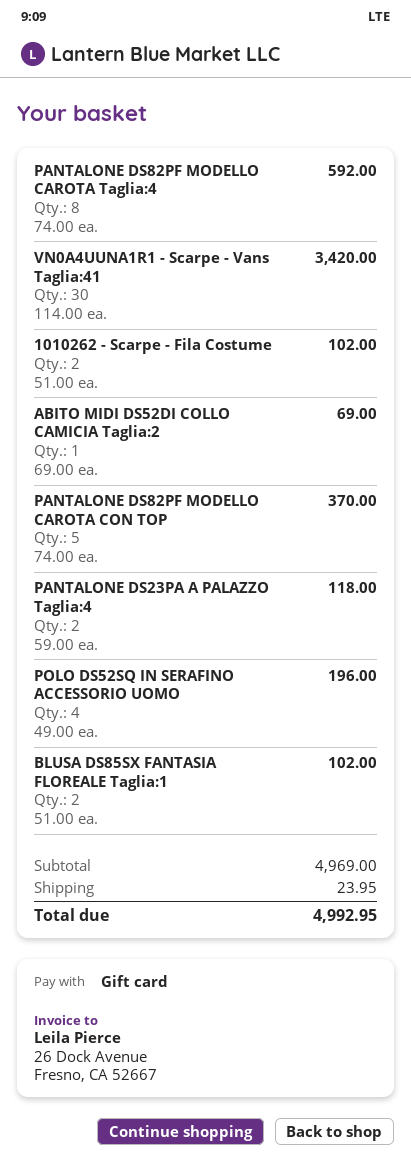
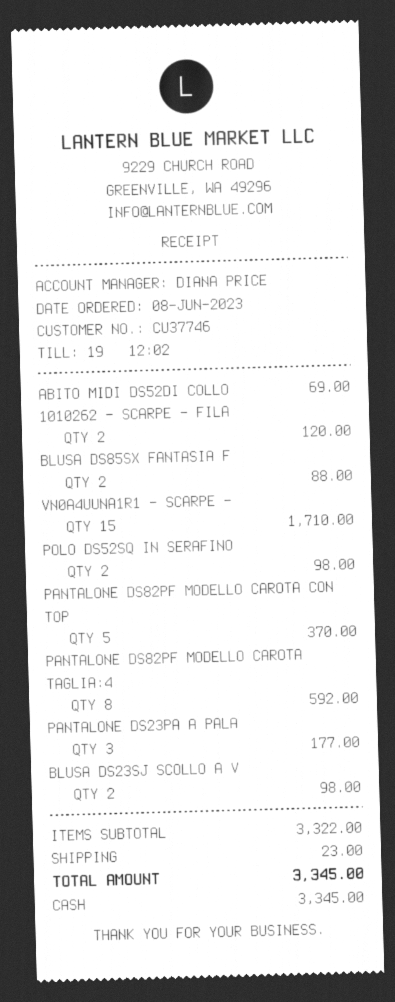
payment method: gift card -> cash
VN0A4UUNA1R1 - Scarpe - Vans Taglia:41: 30 for 3420.00 -> 15 for 1710.00
1010262 - Scarpe - Fila Costume: 2 for 102.00 -> 2 for 120.00
PANTALONE DS23PA A PALAZZO Taglia:4: 2 for 118.00 -> 3 for 177.00
POLO DS52SQ IN SERAFINO ACCESSORIO UOMO: 4 for 196.00 -> 2 for 98.00
BLUSA DS85SX FANTASIA FLOREALE Taglia:1: 2 for 102.00 -> 2 for 88.00
BLUSA DS23SJ SCOLLO A V: none -> 2 for 98.00
subtotal: 4969.00 -> 3322.00
shipping: 23.95 -> 23.00
total: 4992.95 -> 3345.00

